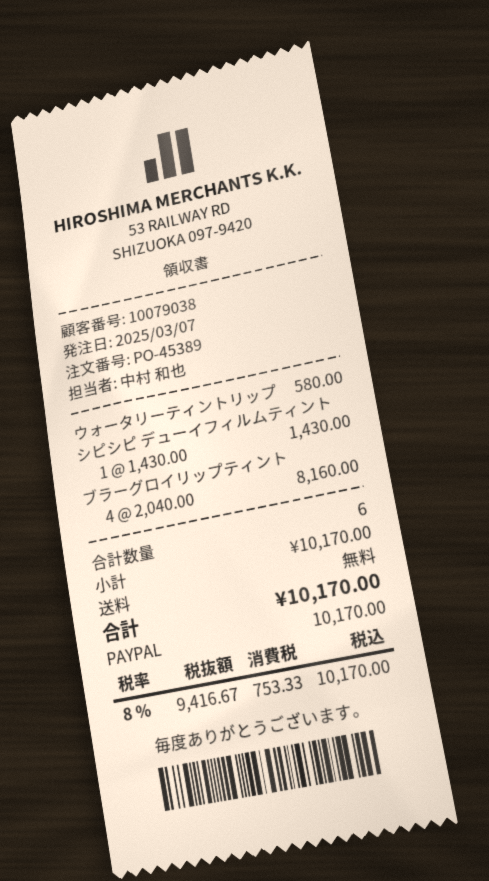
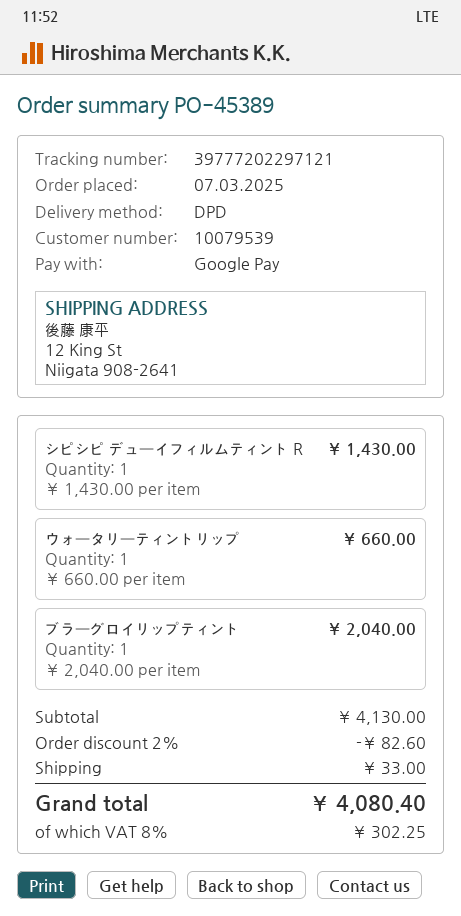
customer number: 10079038 -> 10079539
payment method: PayPal -> Google Pay
ウォータリーティントリップ: 1 x 580.00 = 580.00 -> 1 x 660.00 = 660.00
ブラーグロイリップティント: 4 x 2040.00 = 8160.00 -> 1 x 2040.00 = 2040.00
subtotal: 10170.00 -> 4130.00
discount: none -> 2% = 82.60
shipping: 0.00 -> 33.00
tax: 8% = 753.33 -> 8% = 302.25
total: 10170.00 -> 4080.40

